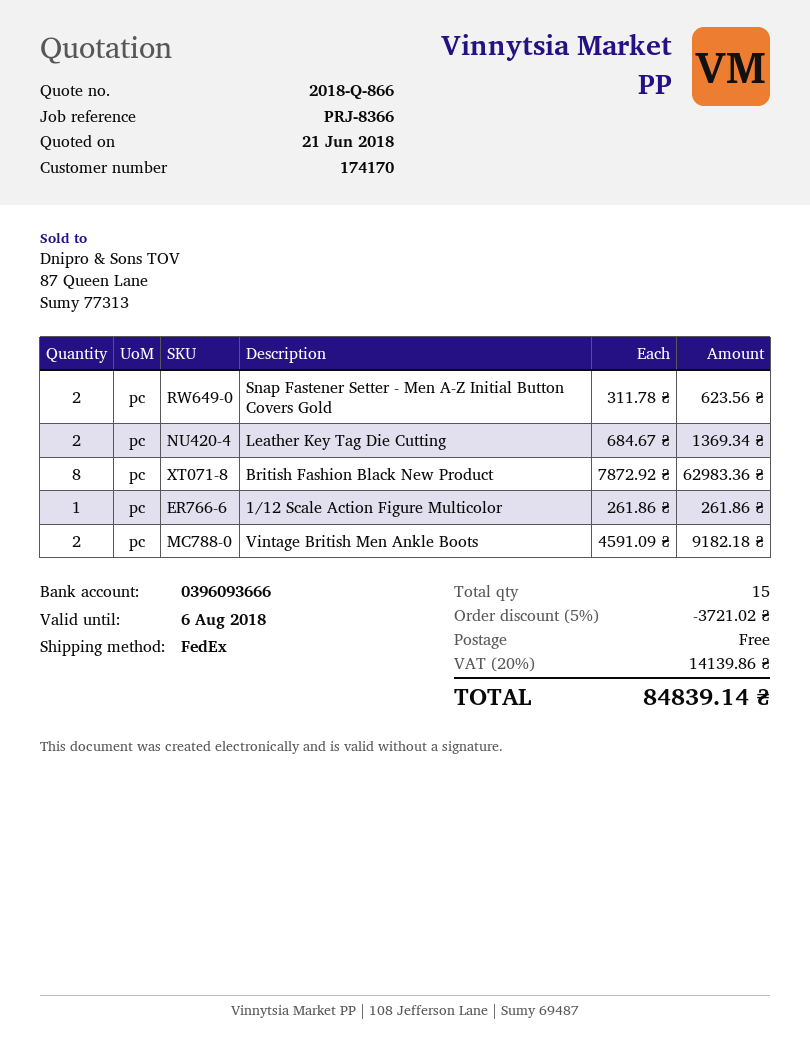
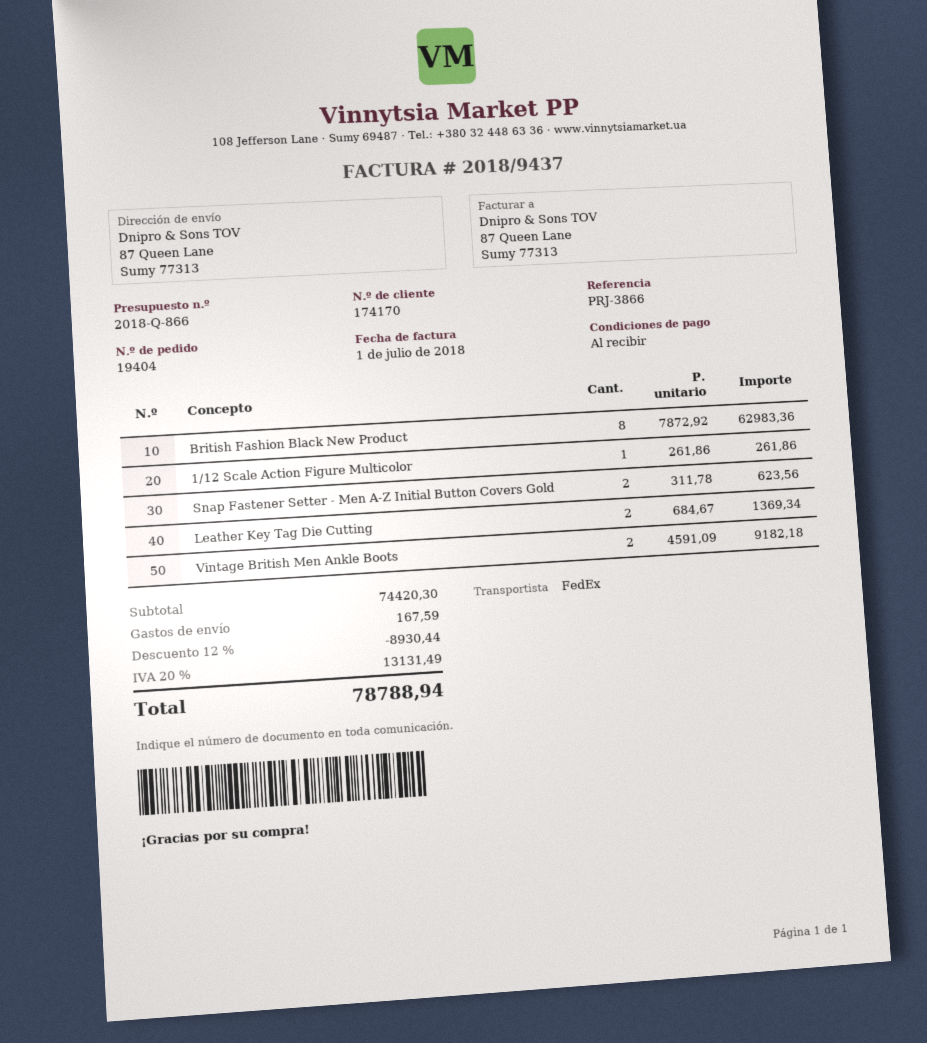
reference: PRJ-8366 -> PRJ-3866
discount: 5% = 3721.02 -> 12% = 8930.44
shipping: 0.00 -> 167.59
tax: 20% = 14139.86 -> 20% = 13131.49
total: 84839.14 -> 78788.94

